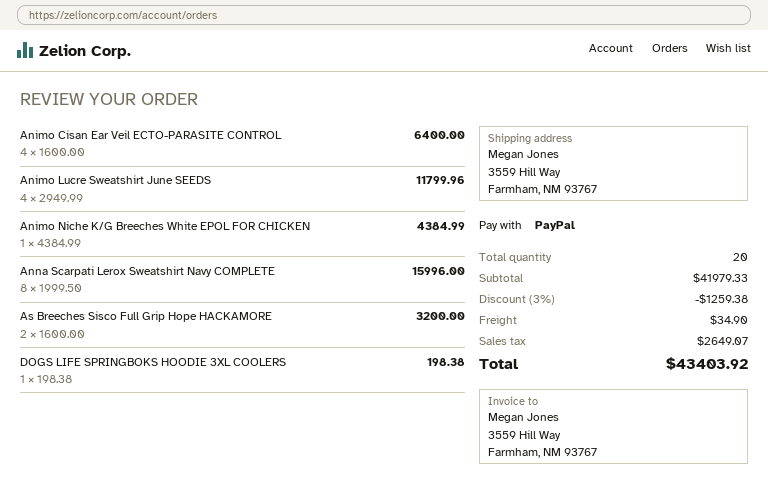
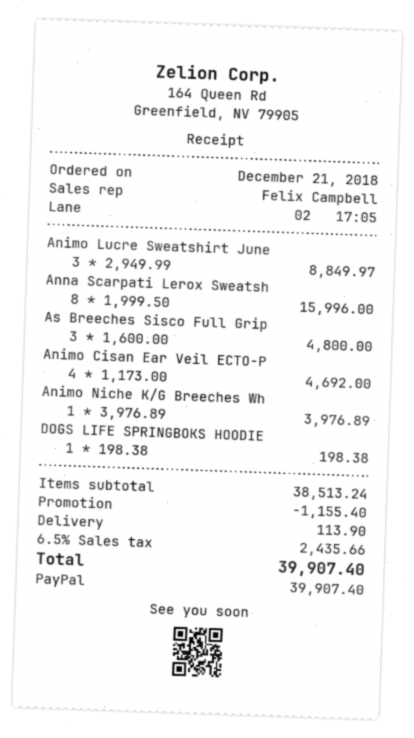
Animo Cisan Ear Veil ECTO-PARASITE CONTROL: 4 x 1600.00 = 6400.00 -> 4 x 1173.00 = 4692.00
Animo Lucre Sweatshirt June SEEDS: 4 x 2949.99 = 11799.96 -> 3 x 2949.99 = 8849.97
Animo Niche K/G Breeches White EPOL FOR CHICKEN: 1 x 4384.99 = 4384.99 -> 1 x 3976.89 = 3976.89
As Breeches Sisco Full Grip Hope HACKAMORE: 2 x 1600.00 = 3200.00 -> 3 x 1600.00 = 4800.00
subtotal: 41979.33 -> 38513.24
discount: 1259.38 -> 1155.40
shipping: 34.90 -> 113.90
tax: 2649.07 -> 2435.66
total: 43403.92 -> 39907.40

